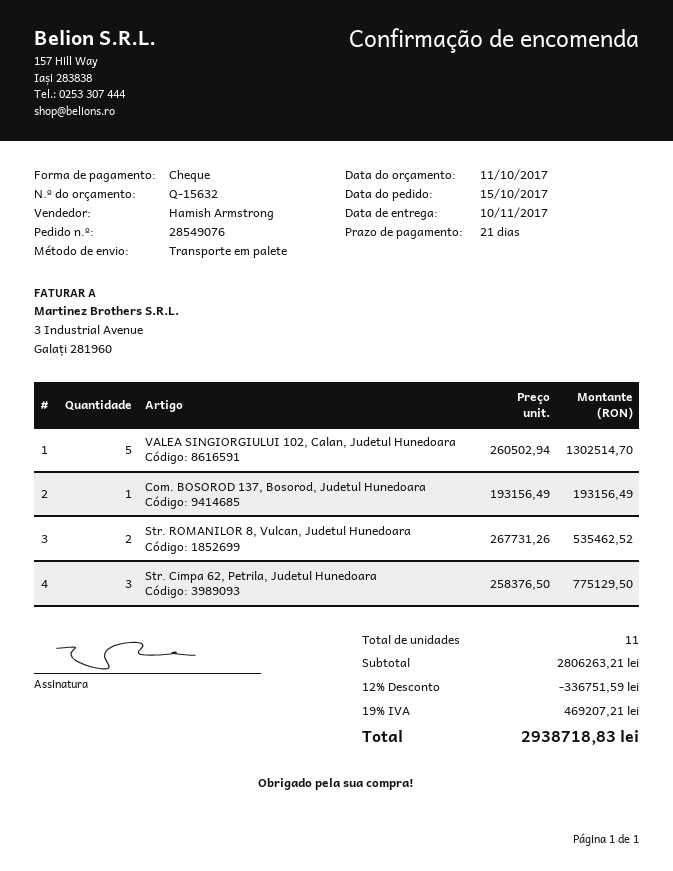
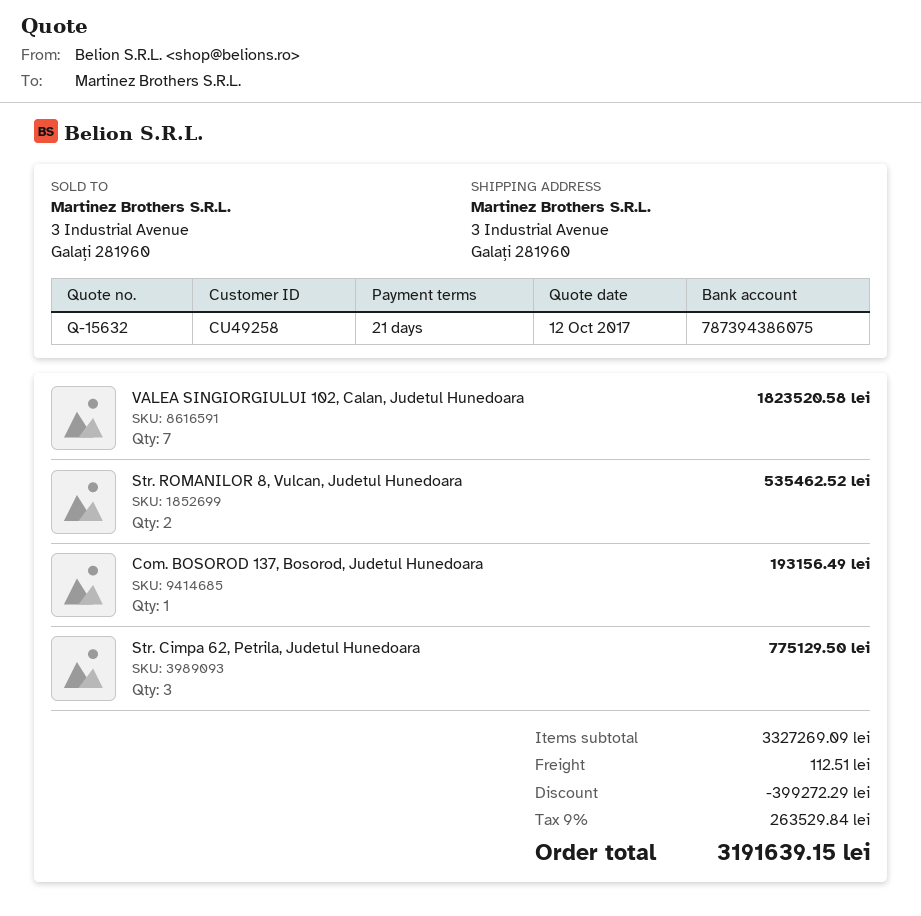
quote date: 2017-10-11 -> 2017-10-12
VALEA SINGIORGIULUI 102, Calan, Judetul Hunedoara: 5 for 1302514.70 -> 7 for 1823520.58
subtotal: 2806263.21 -> 3327269.09
discount: 336751.59 -> 399272.29
shipping: none -> 112.51
tax: 19% = 469207.21 -> 9% = 263529.84
total: 2938718.83 -> 3191639.15

